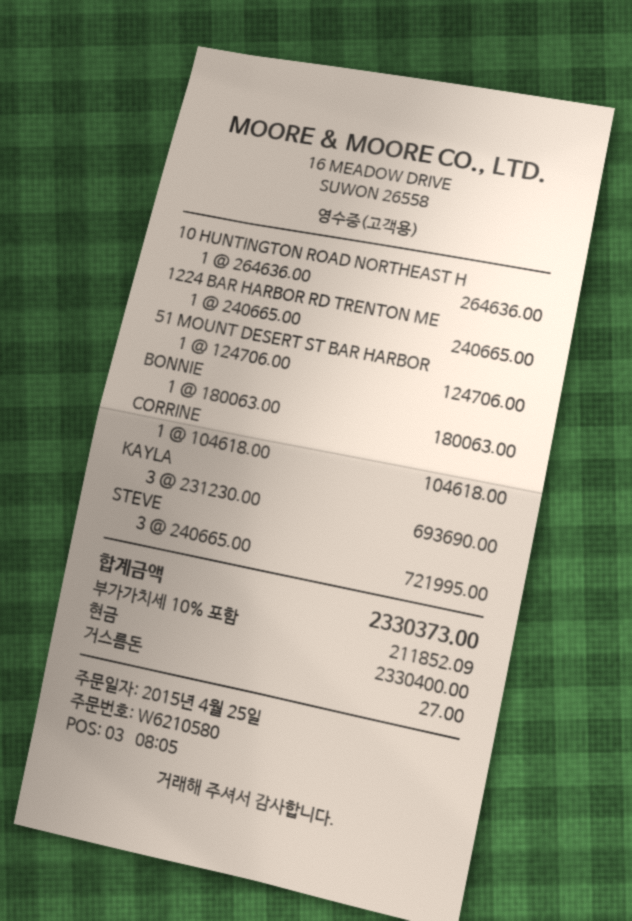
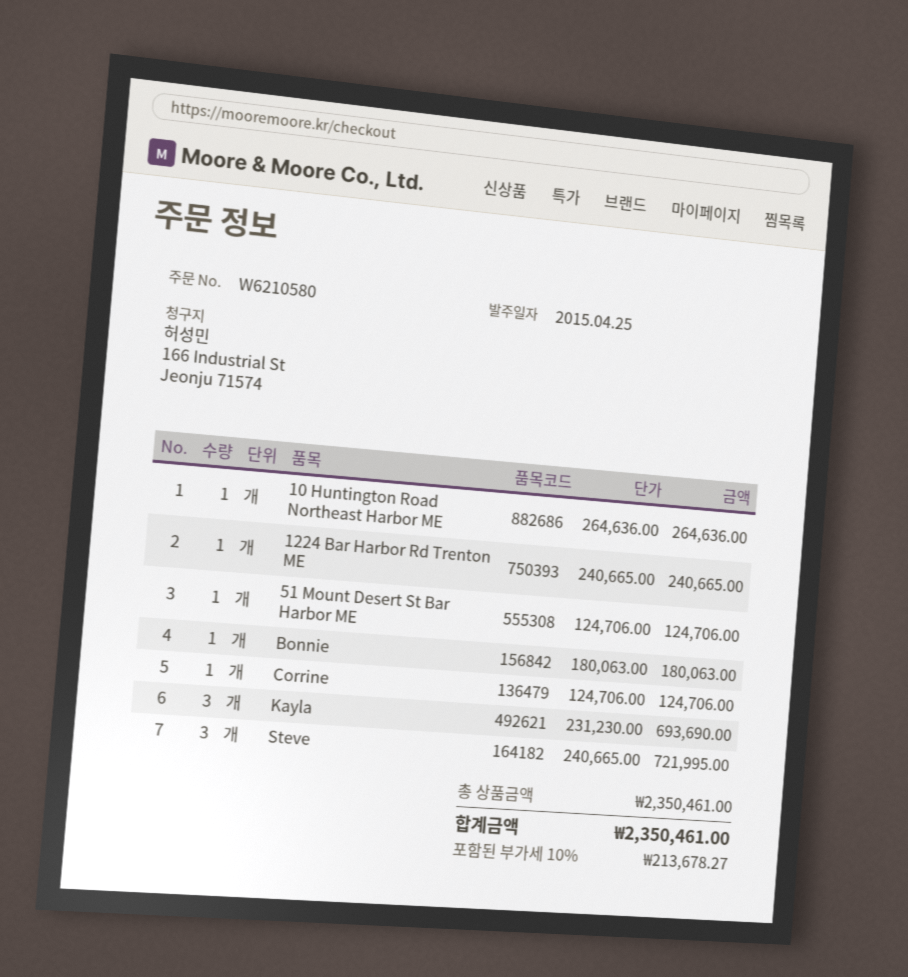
CORRINE: 1 x 104618.00 = 104618.00 -> 1 x 124706.00 = 124706.00
tax: 10% = 211852.09 -> 10% = 213678.27
total: 2330373.00 -> 2350461.00

